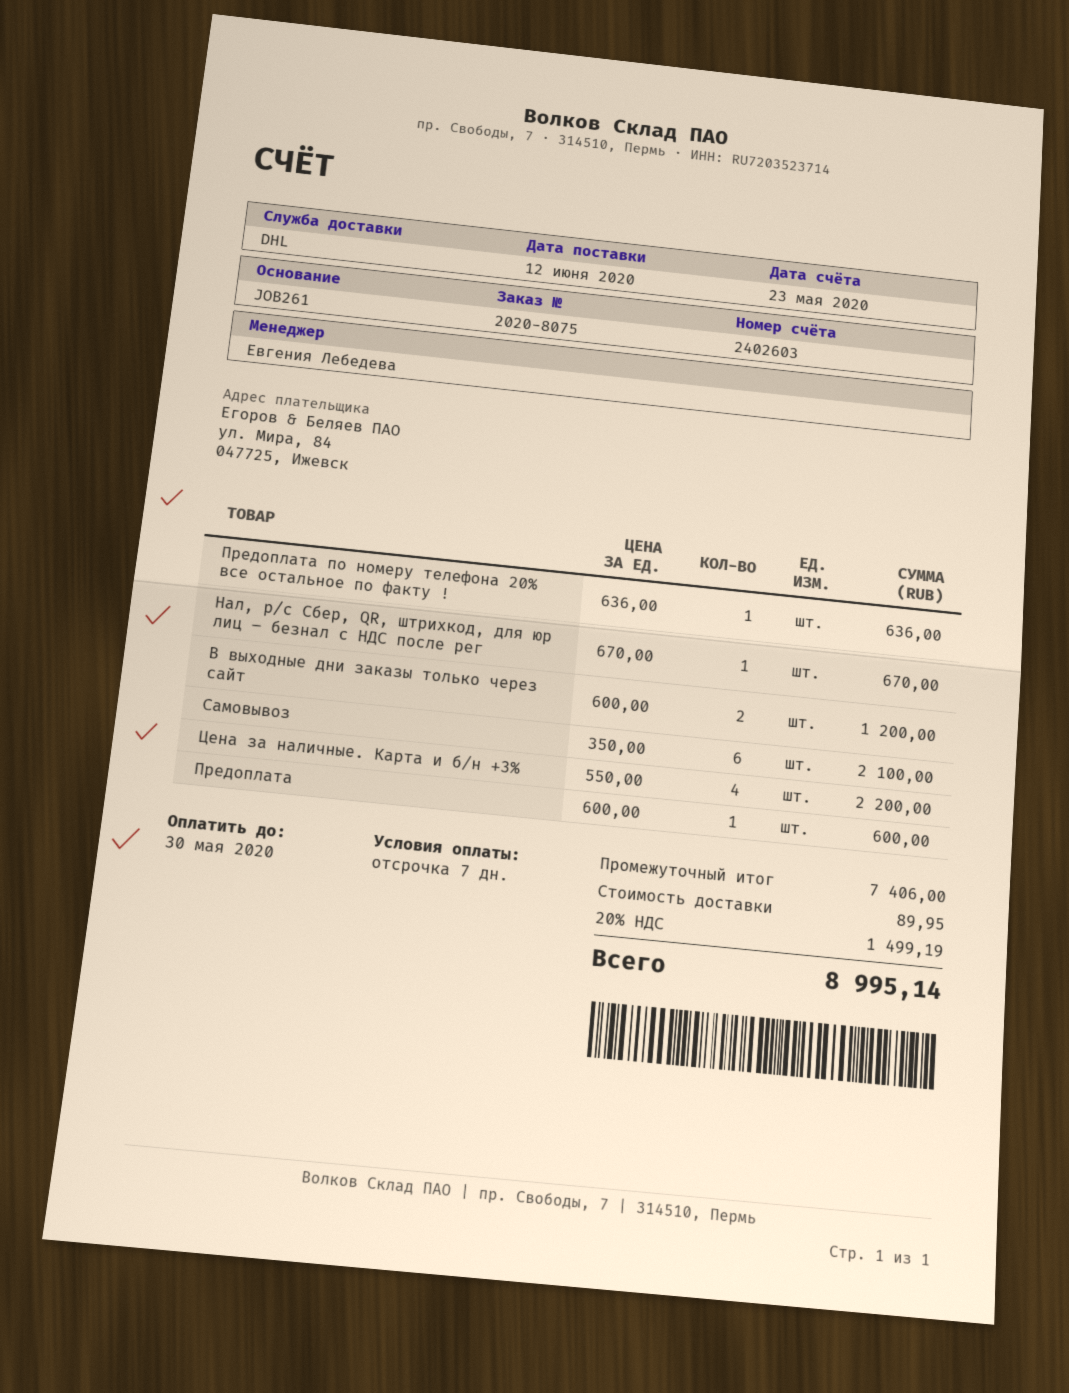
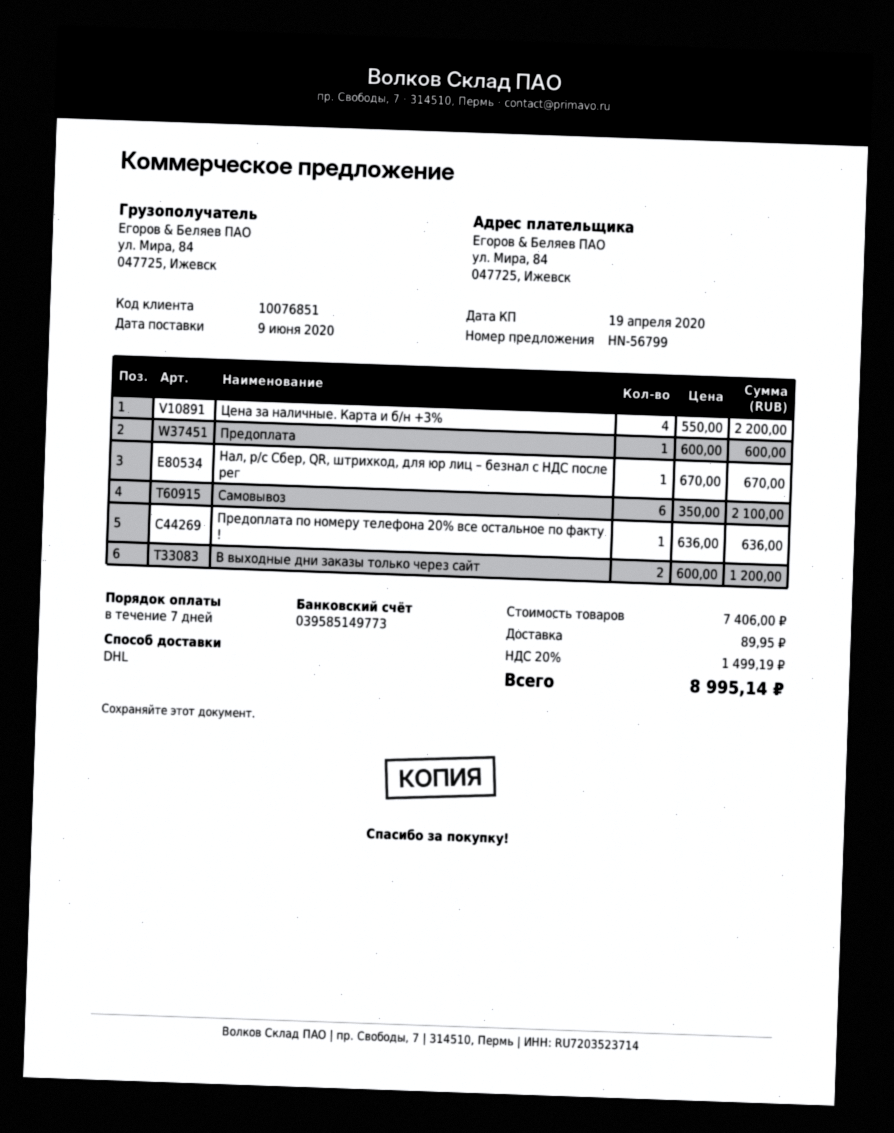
delivery date: 2020-06-12 -> 2020-06-09

